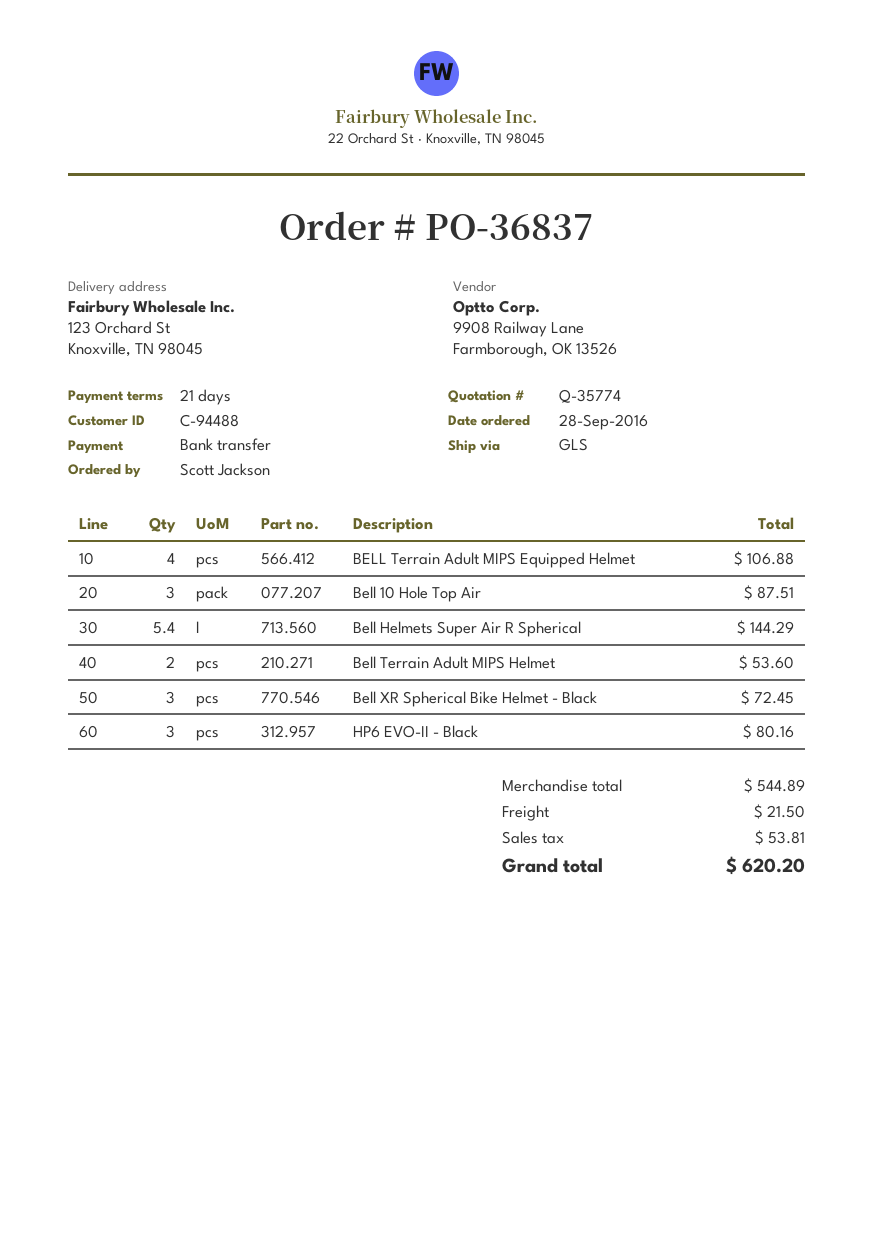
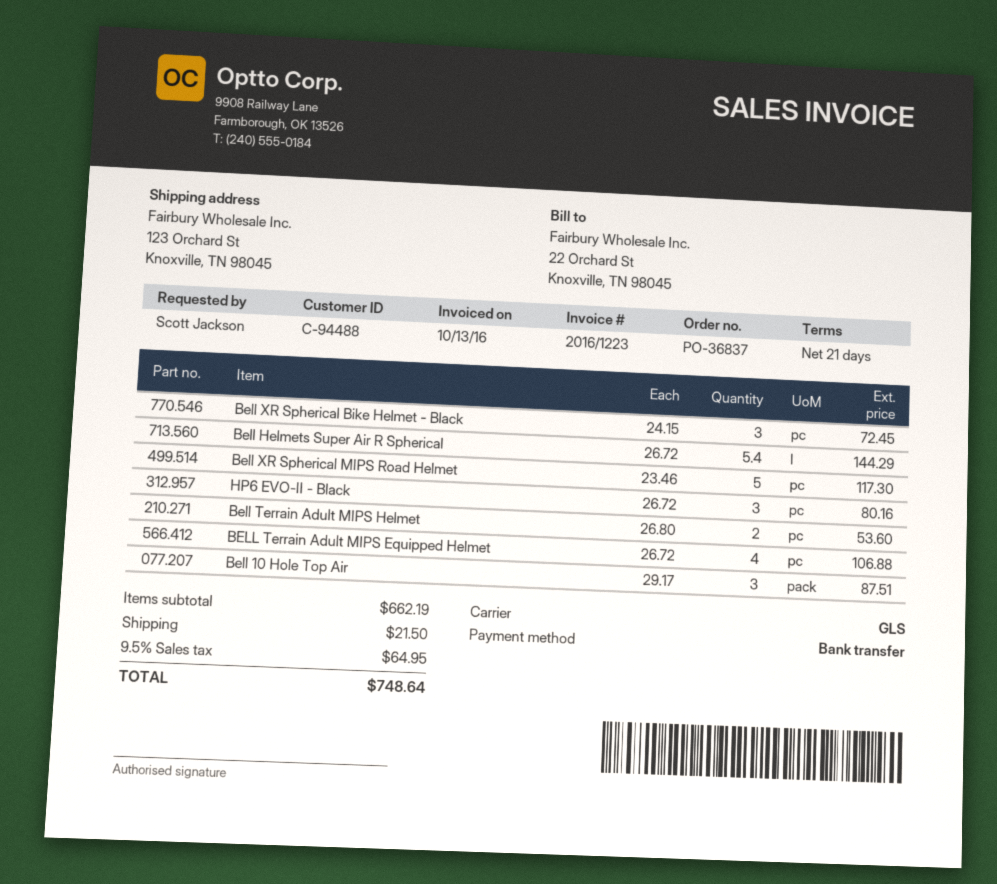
Bell XR Spherical MIPS Road Helmet: none -> 5 for 117.30
subtotal: 544.89 -> 662.19
tax: 53.81 -> 64.95
total: 620.20 -> 748.64

